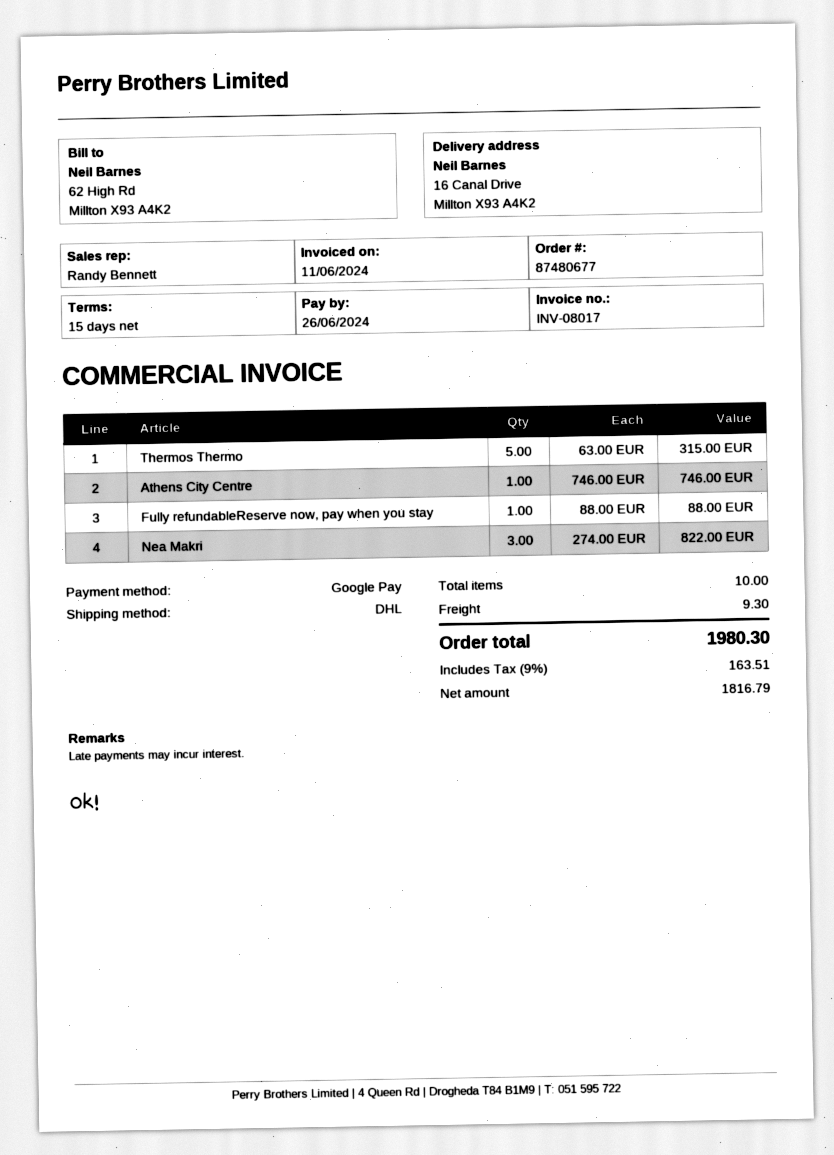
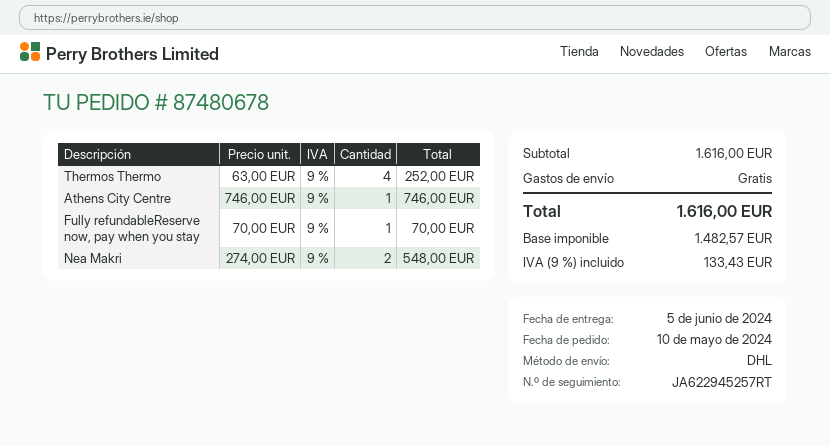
order number: 87480677 -> 87480678
Thermos Thermo: 5 x 63.00 = 315.00 -> 4 x 63.00 = 252.00
Fully refundableReserve now, pay when you stay: 1 x 88.00 = 88.00 -> 1 x 70.00 = 70.00
Nea Makri: 3 x 274.00 = 822.00 -> 2 x 274.00 = 548.00
shipping: 9.30 -> 0.00
net: 1816.79 -> 1482.57
tax: 9% = 163.51 -> 9% = 133.43
total: 1980.30 -> 1616.00

